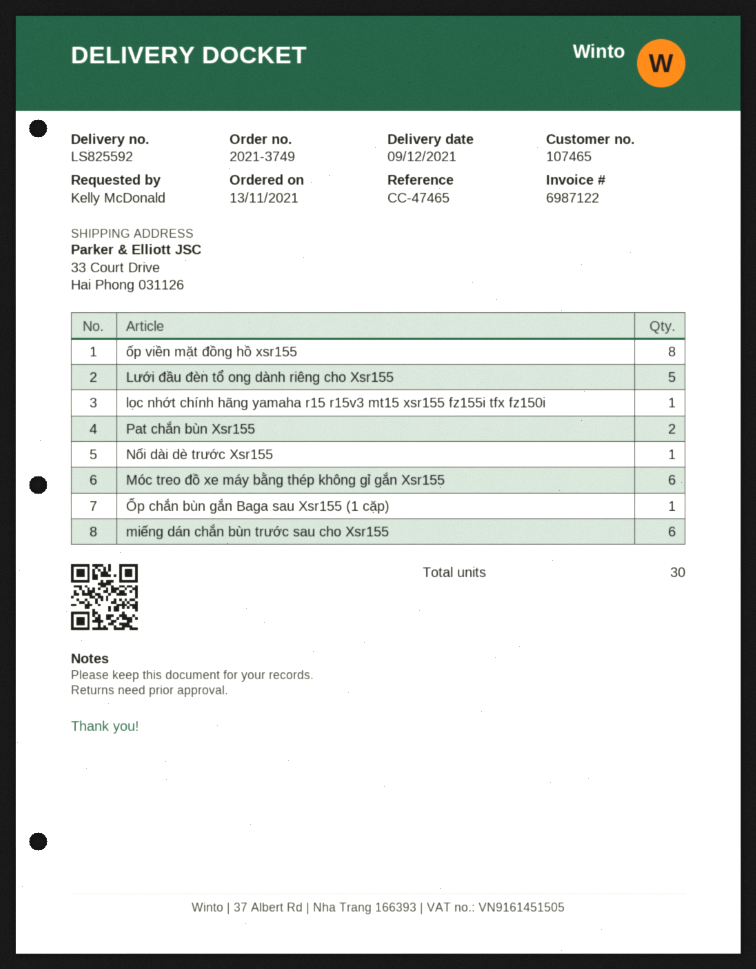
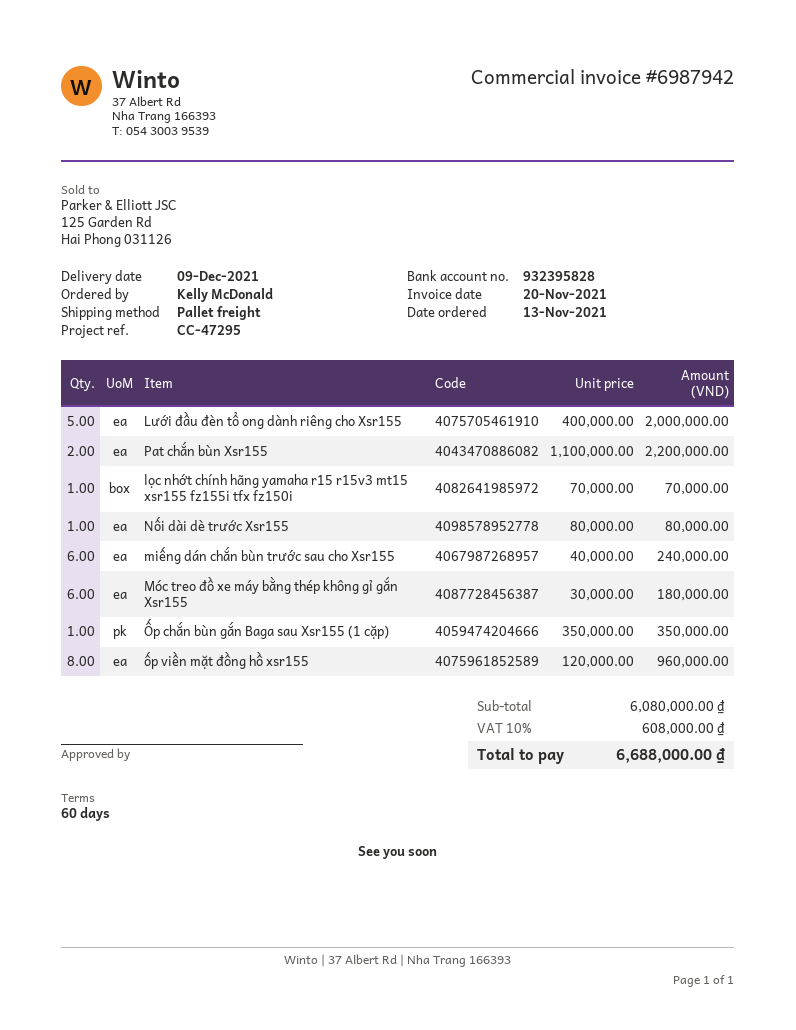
invoice number: 6987122 -> 6987942
reference: CC-47465 -> CC-47295

